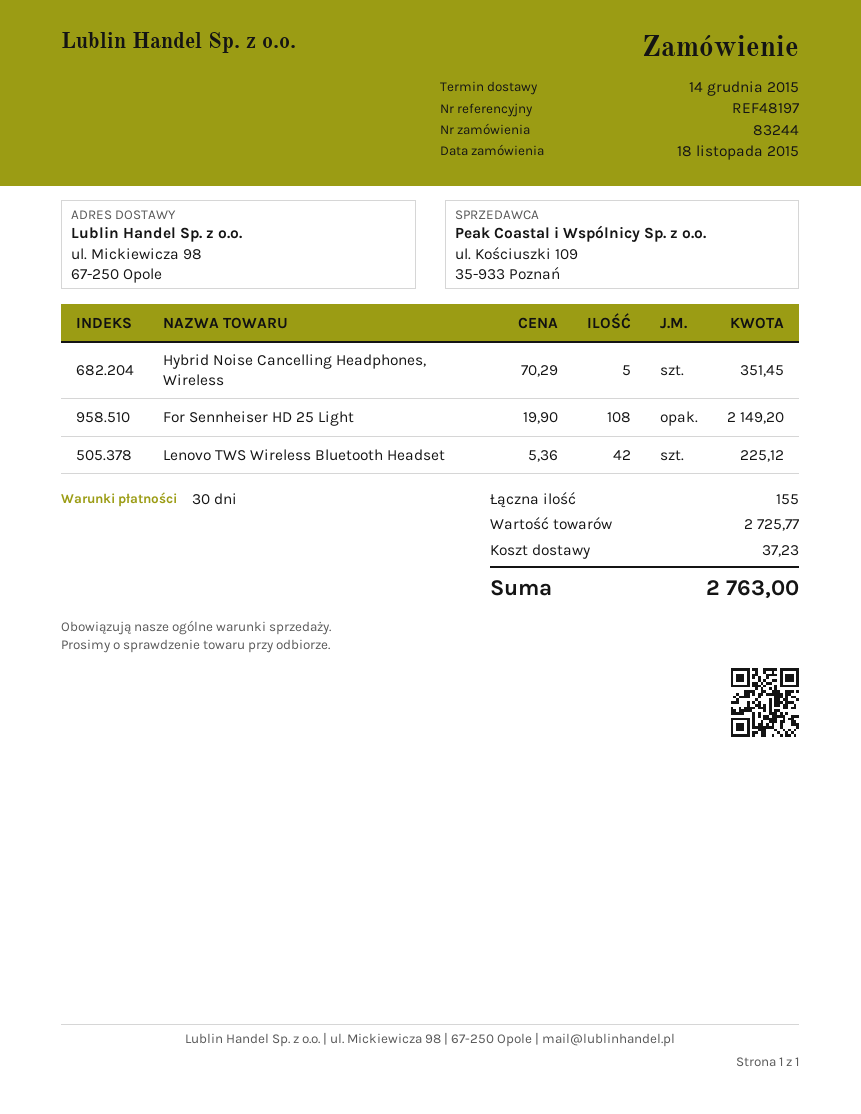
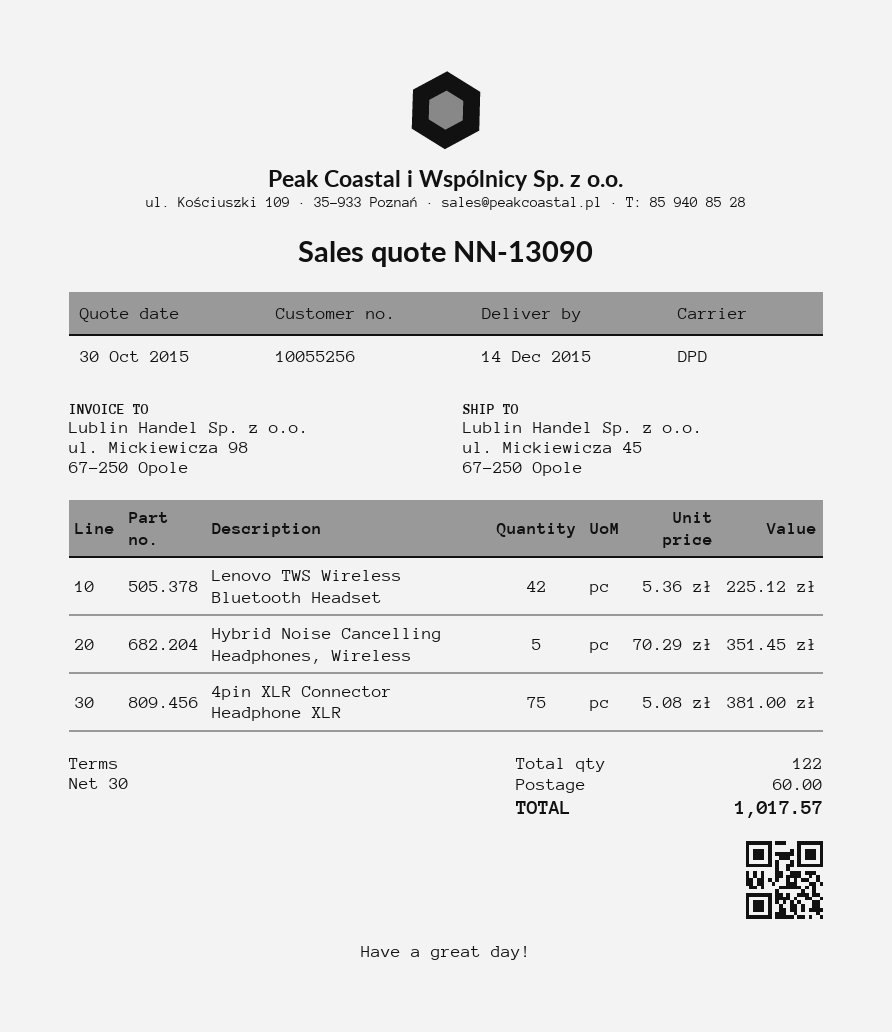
ship to: ul. Mickiewicza 98, 67-250 Opole -> ul. Mickiewicza 45, 67-250 Opole
For Sennheiser HD 25 Light: 108 x 19.90 = 2149.20 -> none
4pin XLR Connector Headphone XLR: none -> 75 x 5.08 = 381.00
total quantity: 155 -> 122
shipping: 37.23 -> 60.00
total: 2763.00 -> 1017.57

